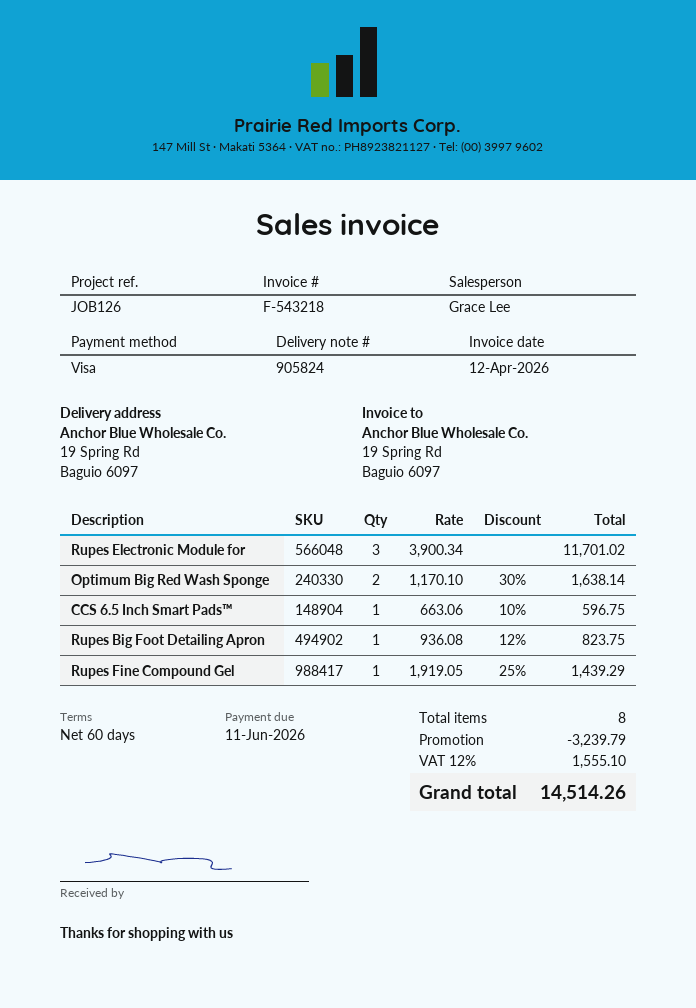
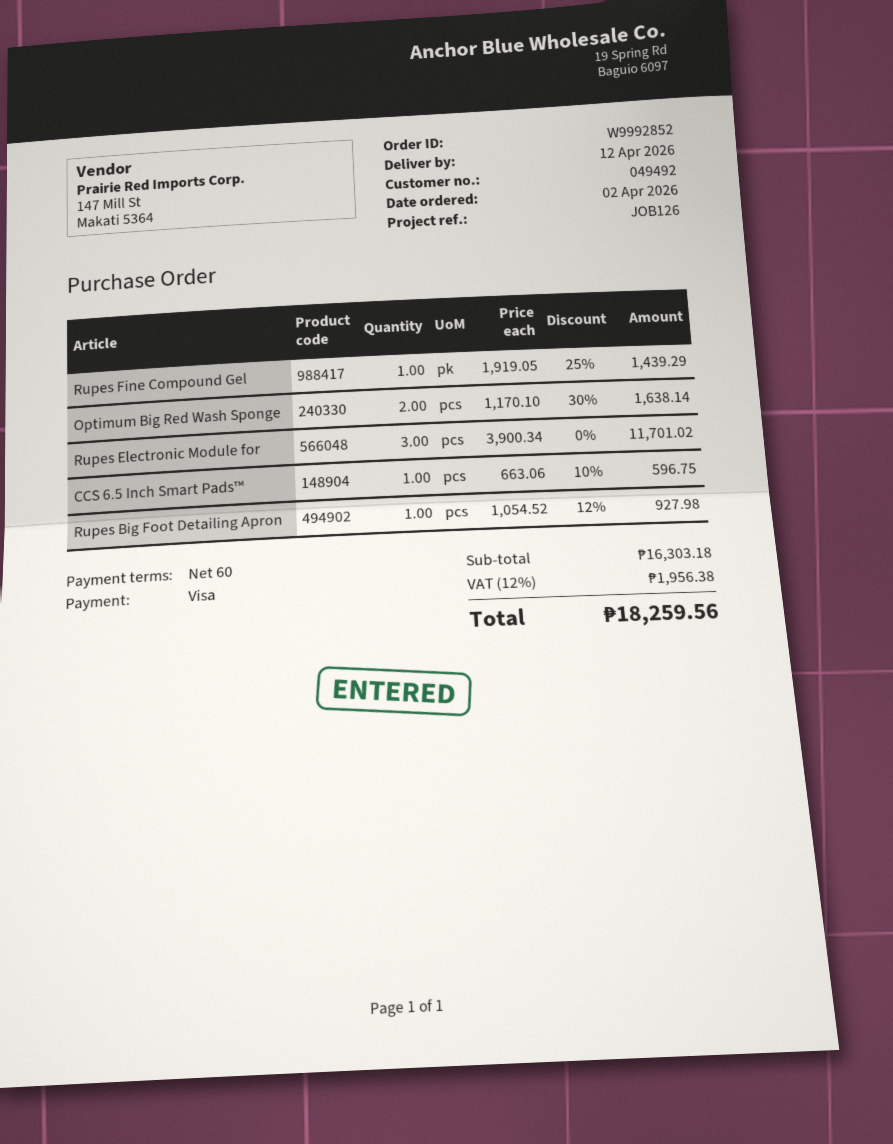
Rupes Big Foot Detailing Apron: 1 x 936.08 - 12% = 823.75 -> 1 x 1054.52 - 12% = 927.98
discount: 3239.79 -> none
tax: 12% = 1555.10 -> 12% = 1956.38
total: 14514.26 -> 18259.56

